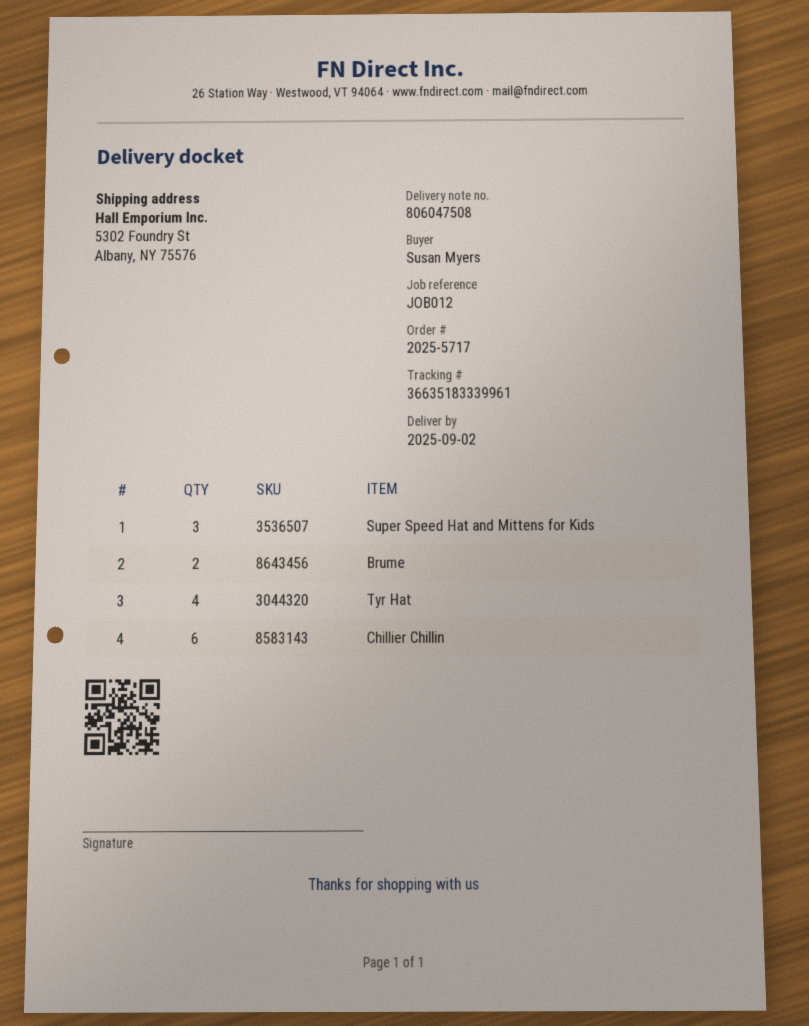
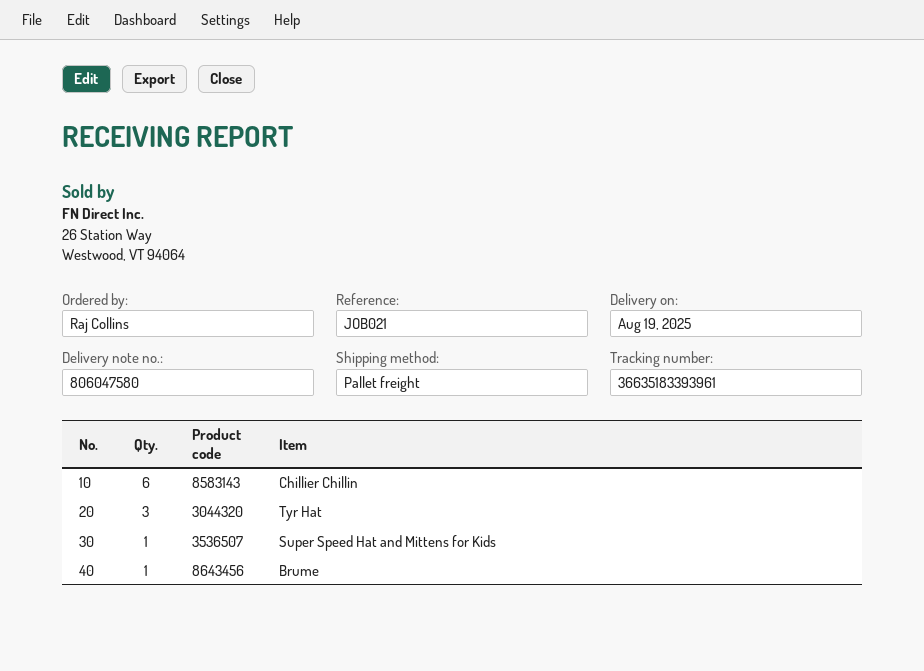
delivery note number: 806047508 -> 806047580
delivery date: 2025-09-02 -> 2025-08-19
reference: JOB012 -> JOB021
ordered by: Susan Myers -> Raj Collins
tracking number: 36635183339961 -> 36635183393961
Super Speed Hat and Mittens for Kids: 3 -> 1
Brume: 2 -> 1
Tyr Hat: 4 -> 3

